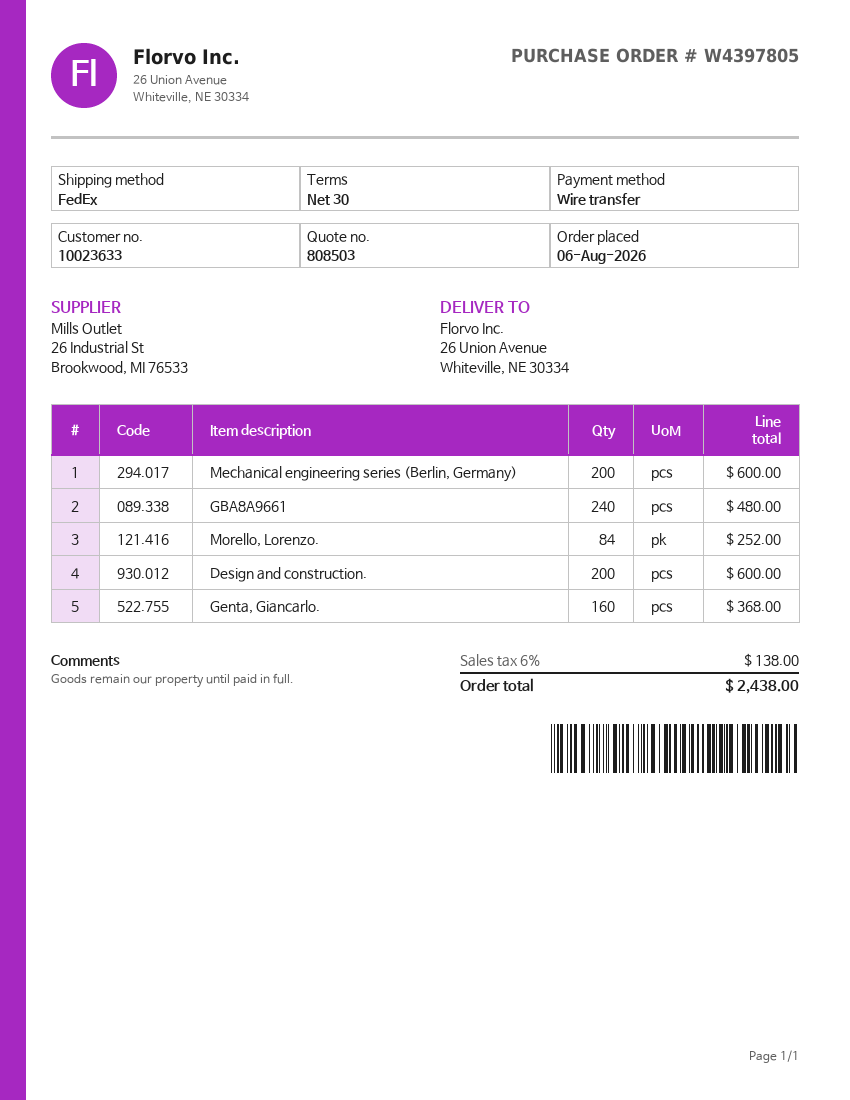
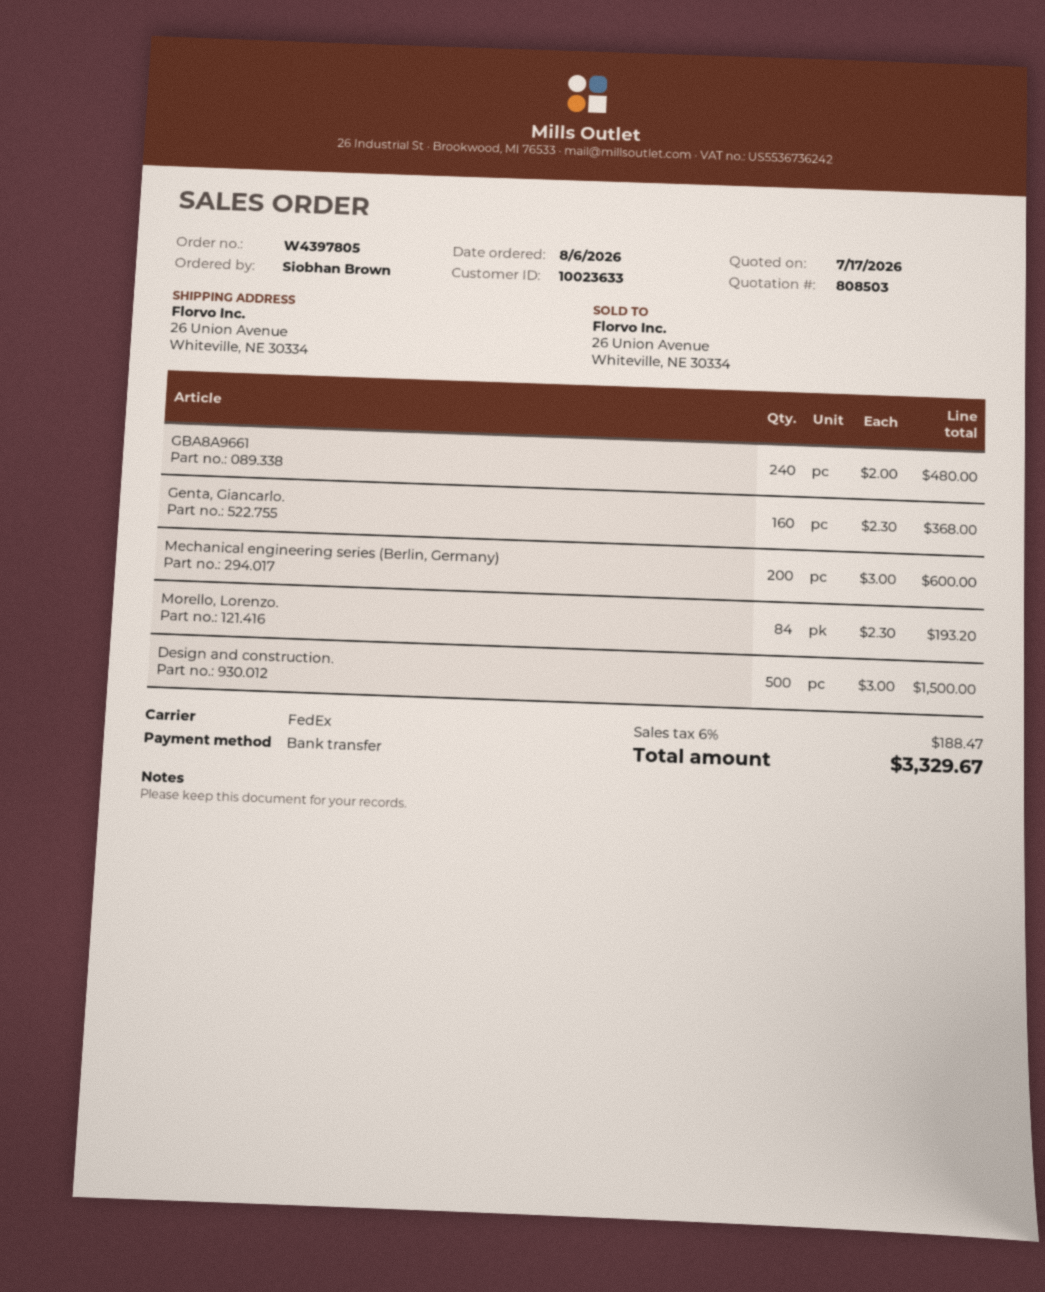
Morello, Lorenzo.: 84 for 252.00 -> 84 for 193.20
Design and construction.: 200 for 600.00 -> 500 for 1500.00
tax: 6% = 138.00 -> 6% = 188.47
total: 2438.00 -> 3329.67

